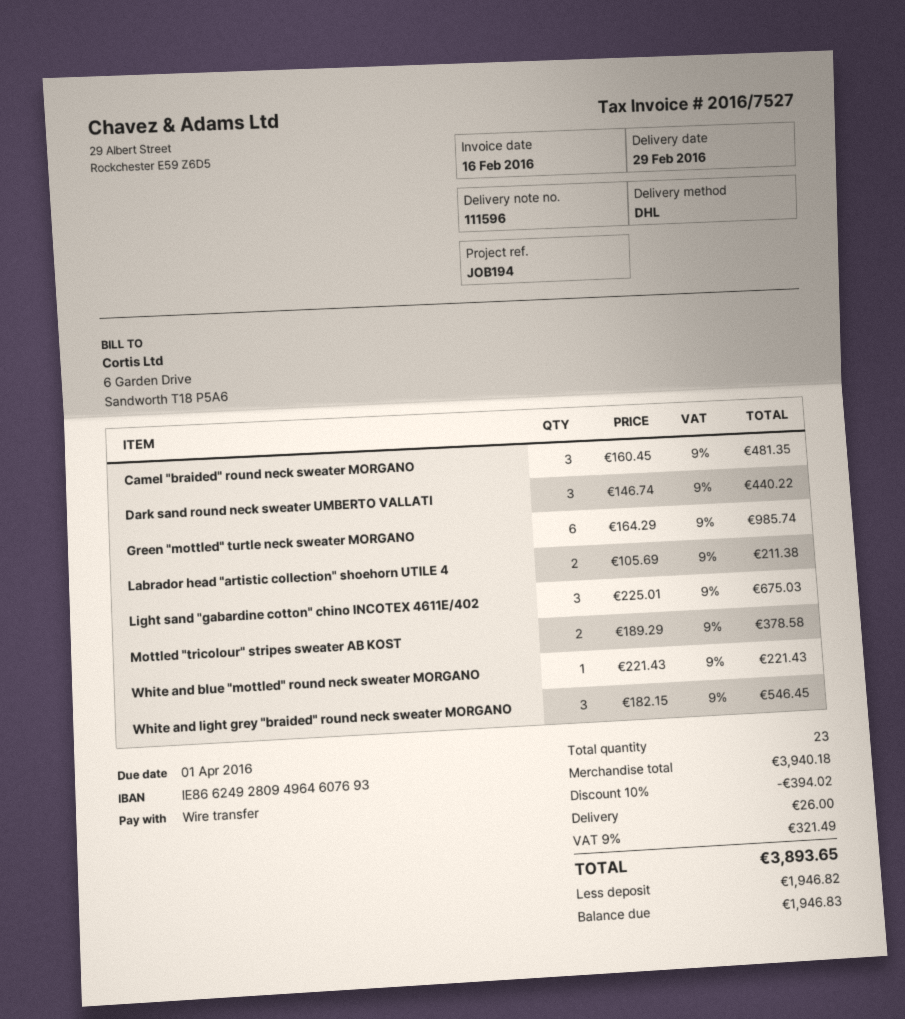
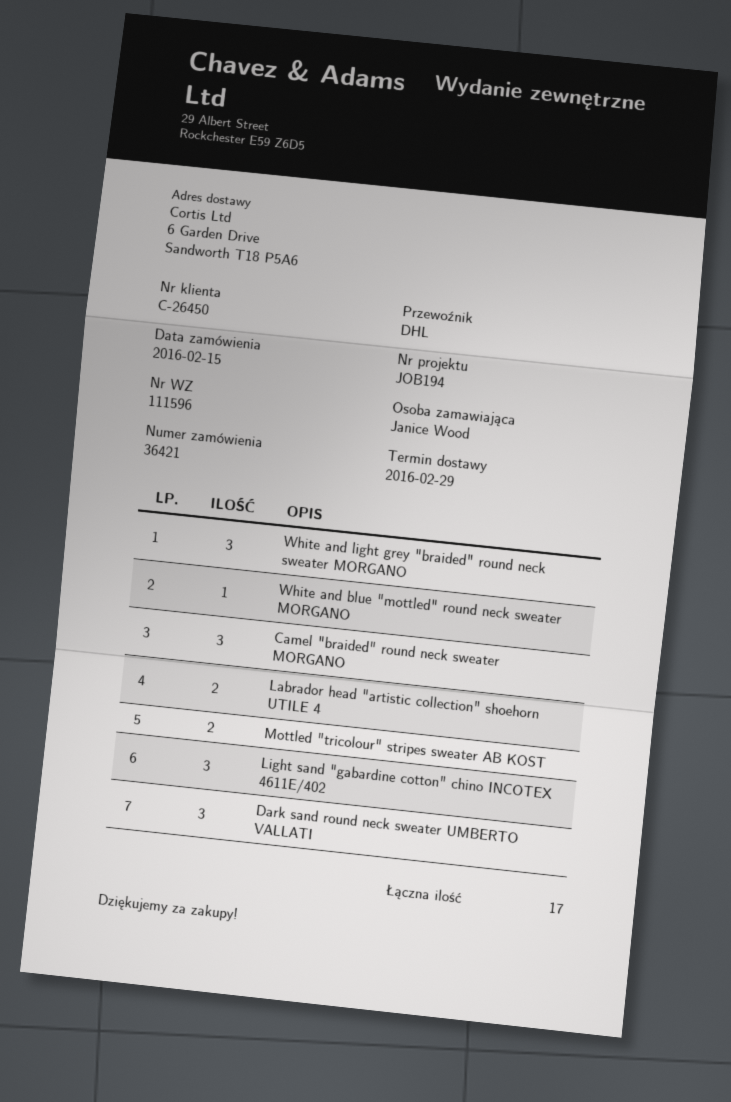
Green "mottled" turtle neck sweater MORGANO: 6 -> none
total quantity: 23 -> 17

